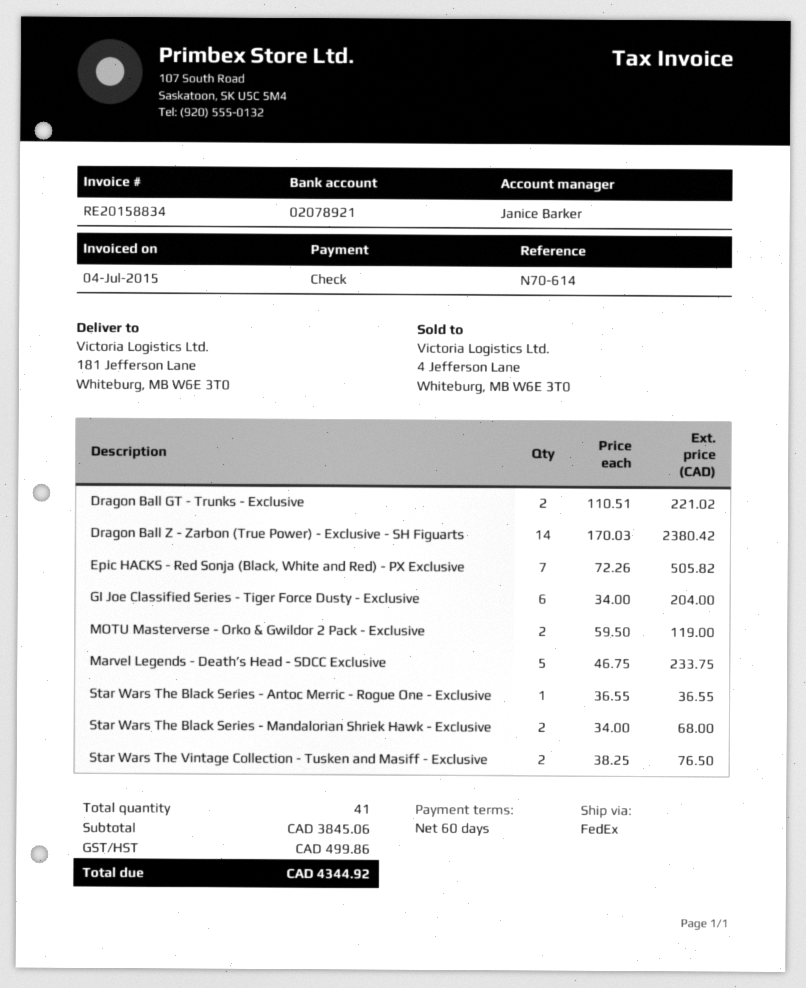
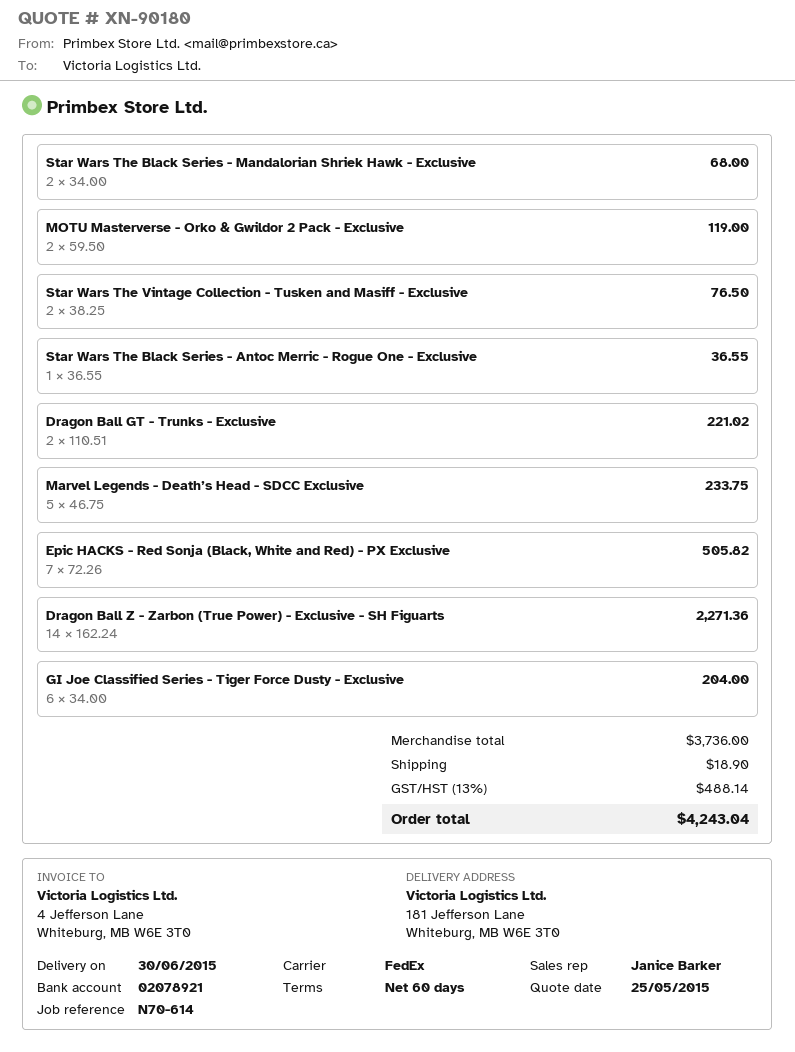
Dragon Ball Z - Zarbon (True Power) - Exclusive - SH Figuarts: 14 x 170.03 = 2380.42 -> 14 x 162.24 = 2271.36
subtotal: 3845.06 -> 3736.00
shipping: none -> 18.90
tax: 499.86 -> 488.14
total: 4344.92 -> 4243.04

